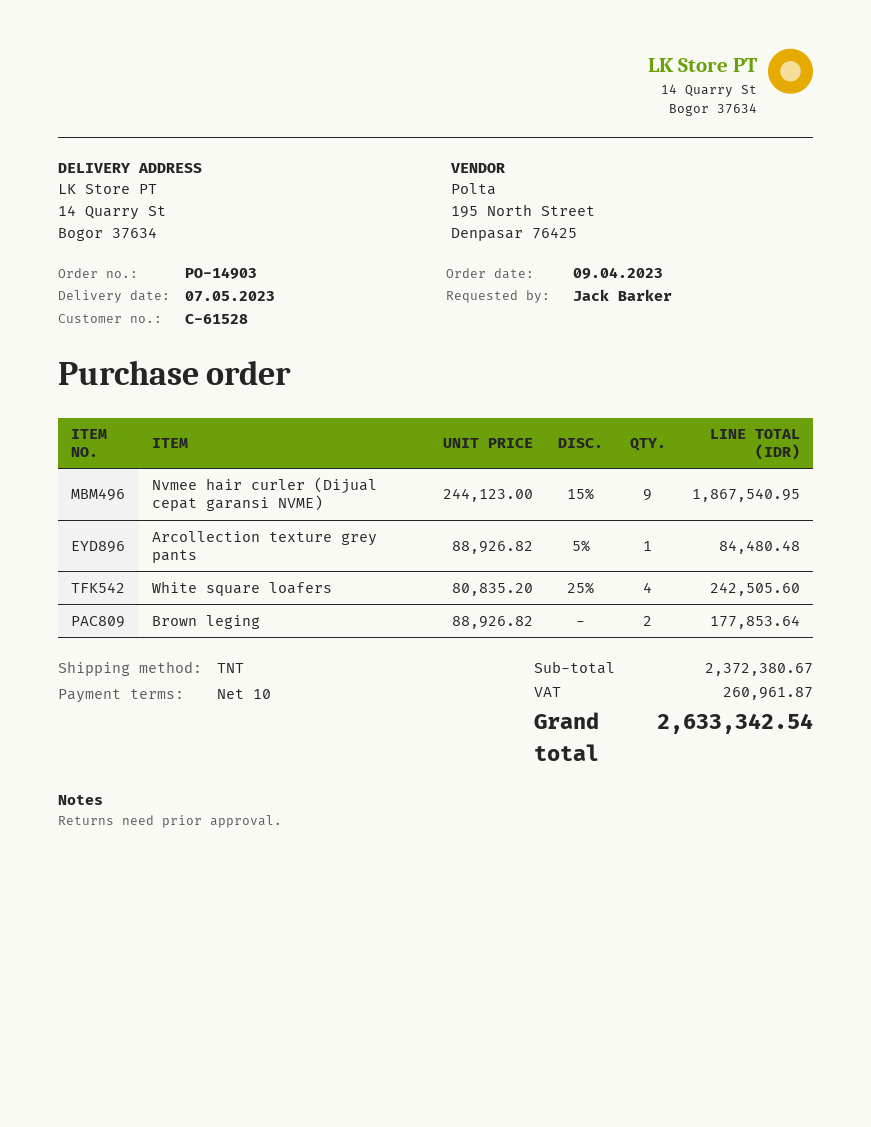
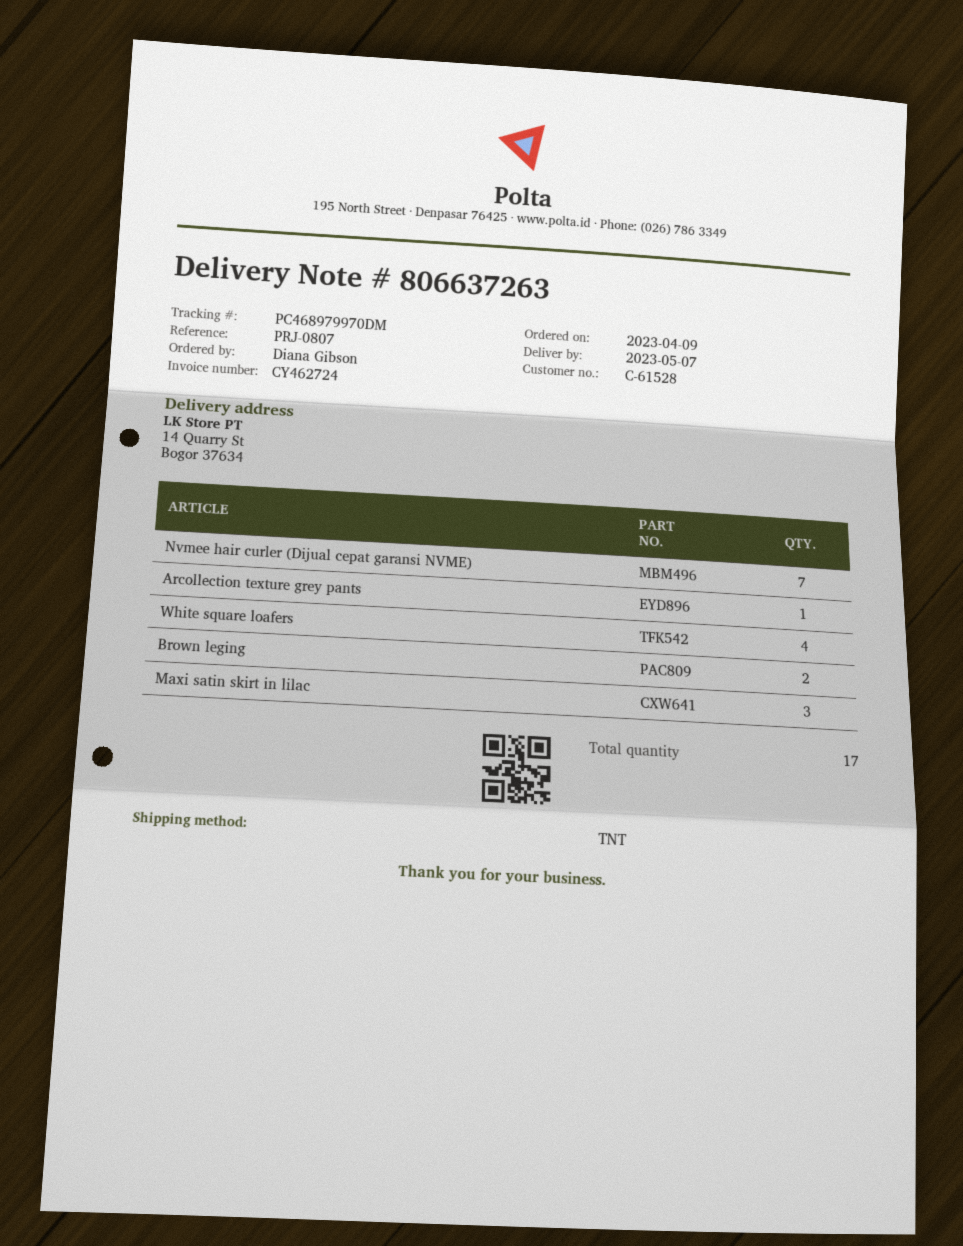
ordered by: Jack Barker -> Diana Gibson
Nvmee hair curler (Dijual cepat garansi NVME): 9 -> 7
Maxi satin skirt in lilac: none -> 3

